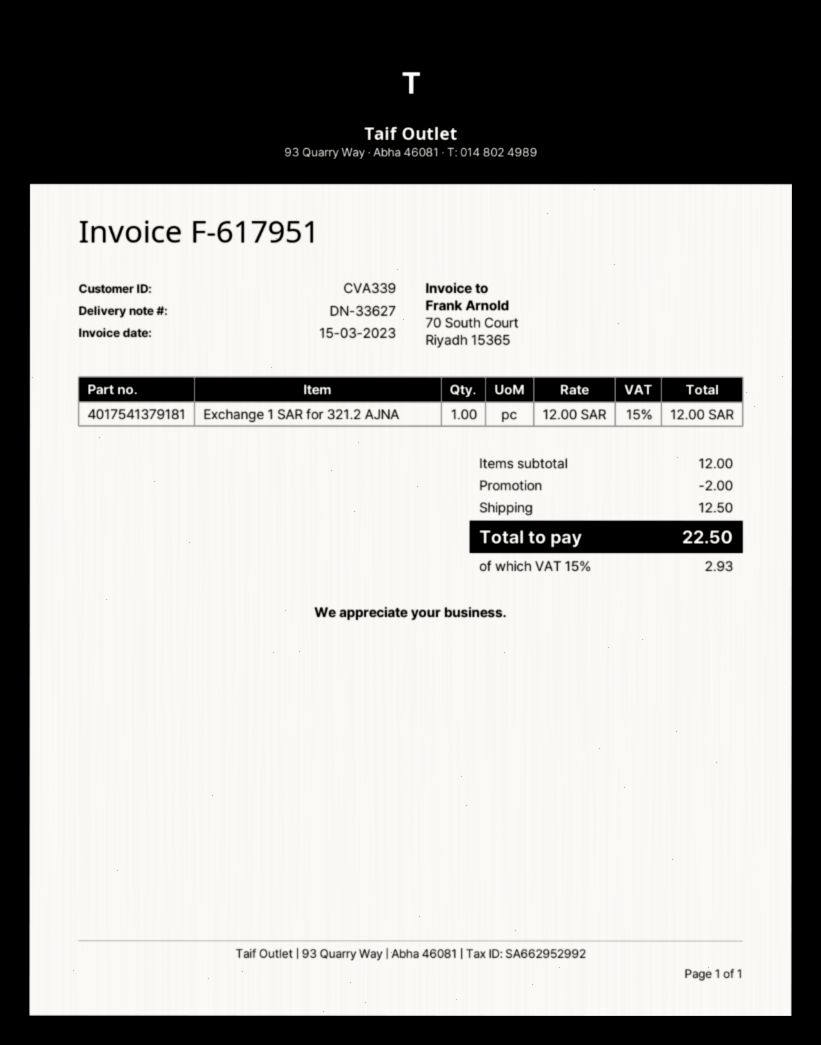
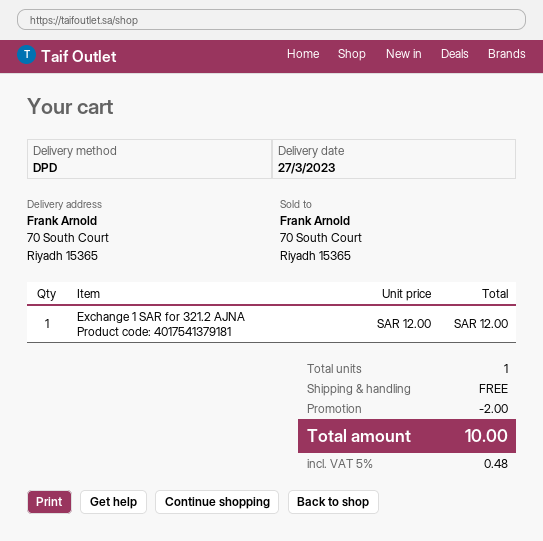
shipping: 12.50 -> 0.00
tax: 15% = 2.93 -> 5% = 0.48
total: 22.50 -> 10.00

